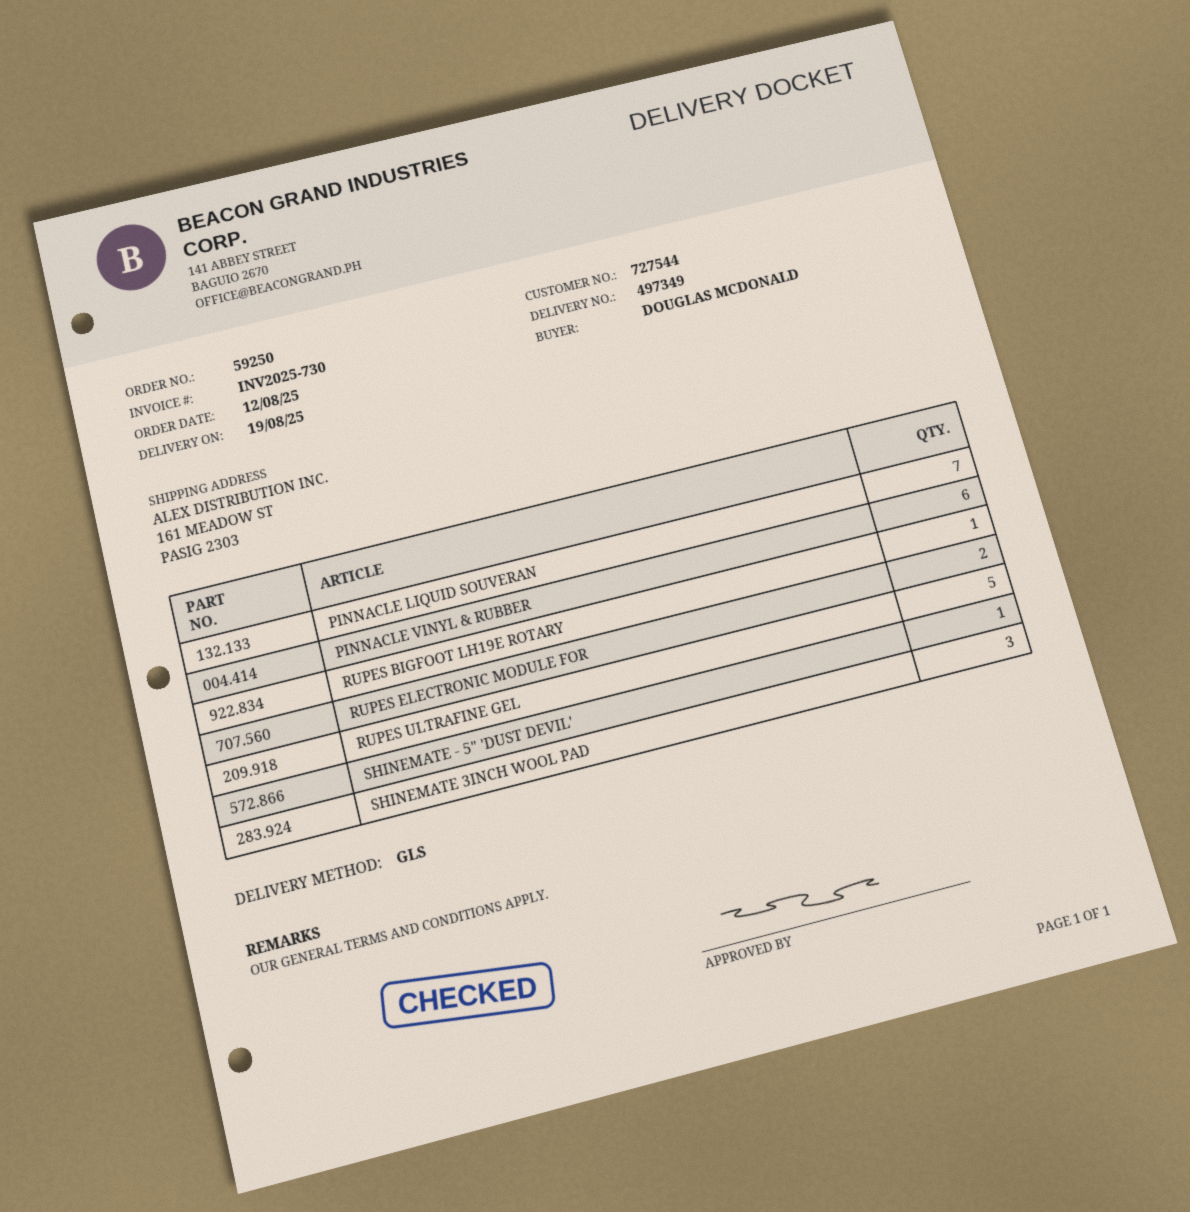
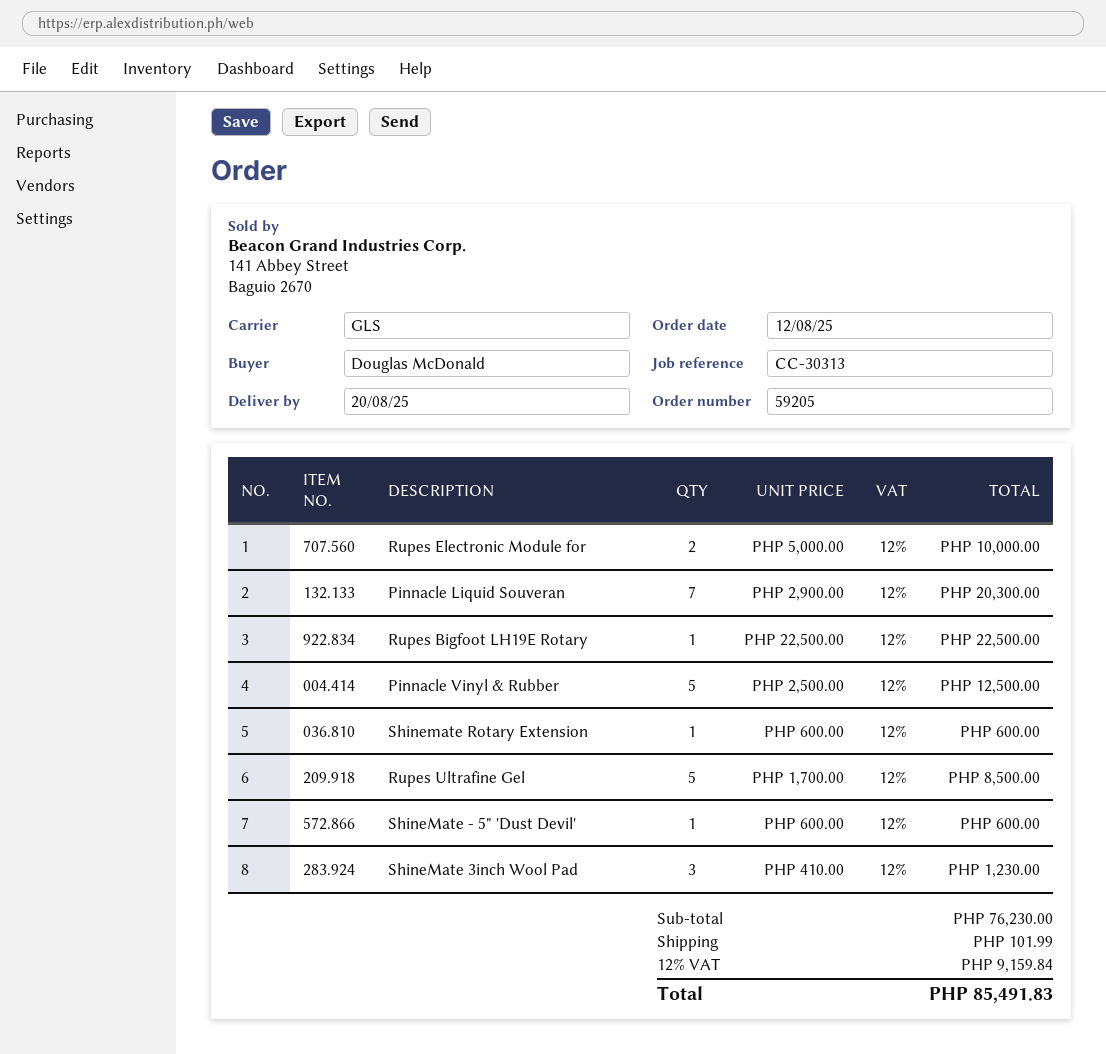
order number: 59250 -> 59205
delivery date: 2025-08-19 -> 2025-08-20
PINNACLE VINYL & RUBBER: 6 -> 5
Shinemate Rotary Extension: none -> 1

